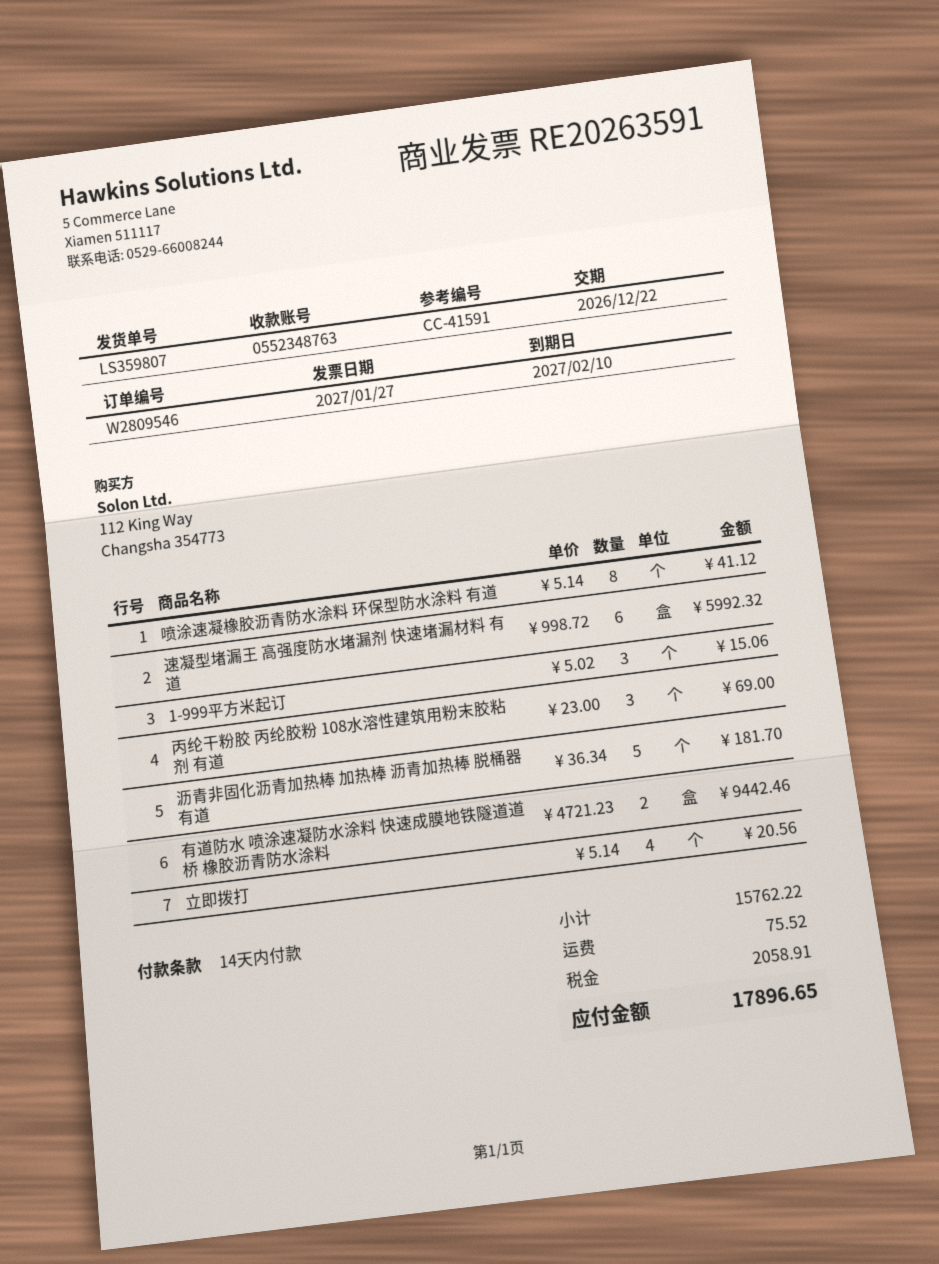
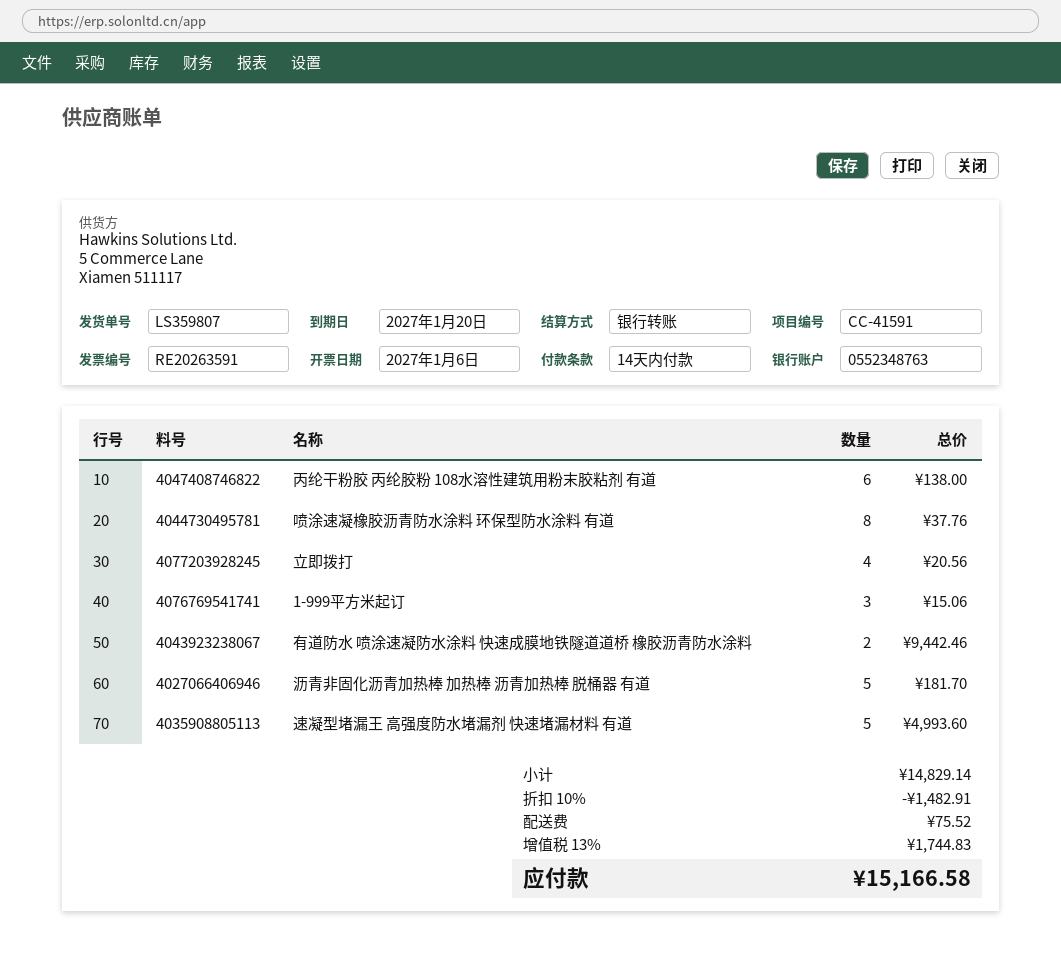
invoice date: 2027-01-27 -> 2027-01-06
due date: 2027-02-10 -> 2027-01-20
喷涂速凝橡胶沥青防水涂料 环保型防水涂料 有道: 8 for 41.12 -> 8 for 37.76
速凝型堵漏王 高强度防水堵漏剂 快速堵漏材料 有道: 6 for 5992.32 -> 5 for 4993.60
丙纶干粉胶 丙纶胶粉 108水溶性建筑用粉末胶粘剂 有道: 3 for 69.00 -> 6 for 138.00
subtotal: 15762.22 -> 14829.14
discount: none -> 10% = 1482.91
tax: 2058.91 -> 1744.83
total: 17896.65 -> 15166.58

